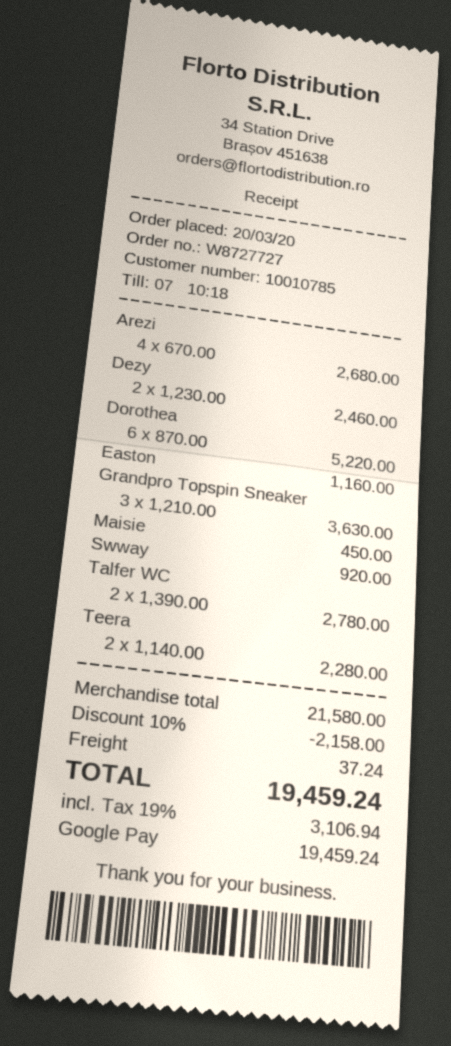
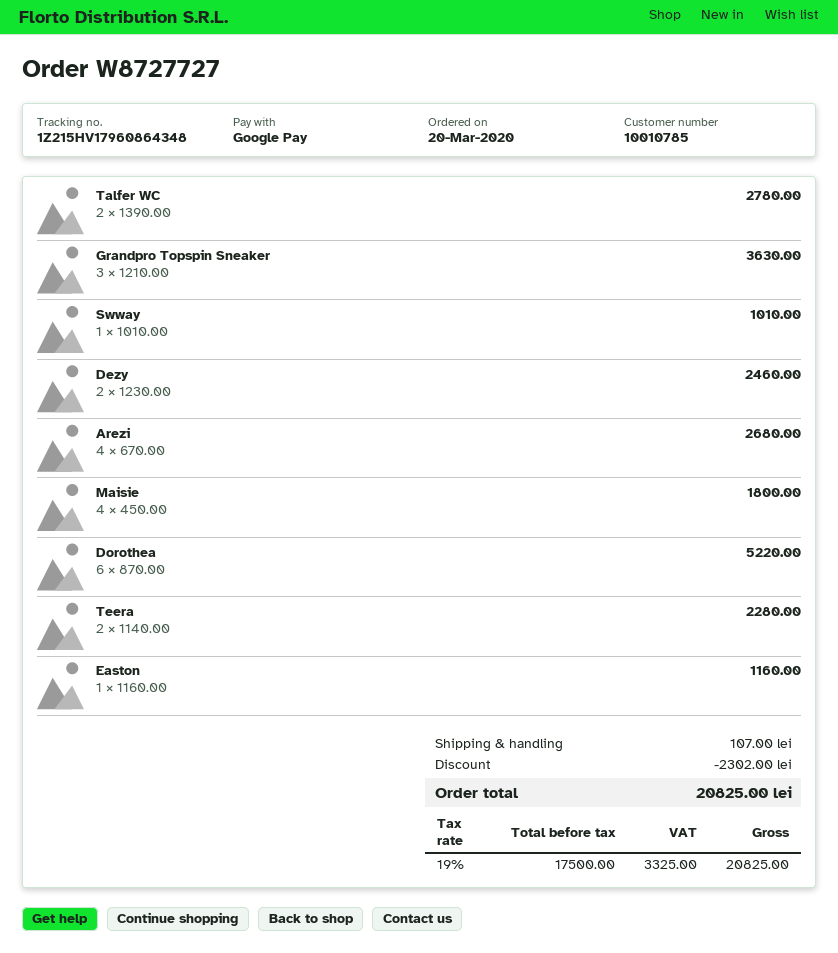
Maisie: 1 x 450.00 = 450.00 -> 4 x 450.00 = 1800.00
Swway: 1 x 920.00 = 920.00 -> 1 x 1010.00 = 1010.00
discount: 2158.00 -> 2302.00
shipping: 37.24 -> 107.00
tax: 19% = 3106.94 -> 19% = 3325.00
total: 19459.24 -> 20825.00

